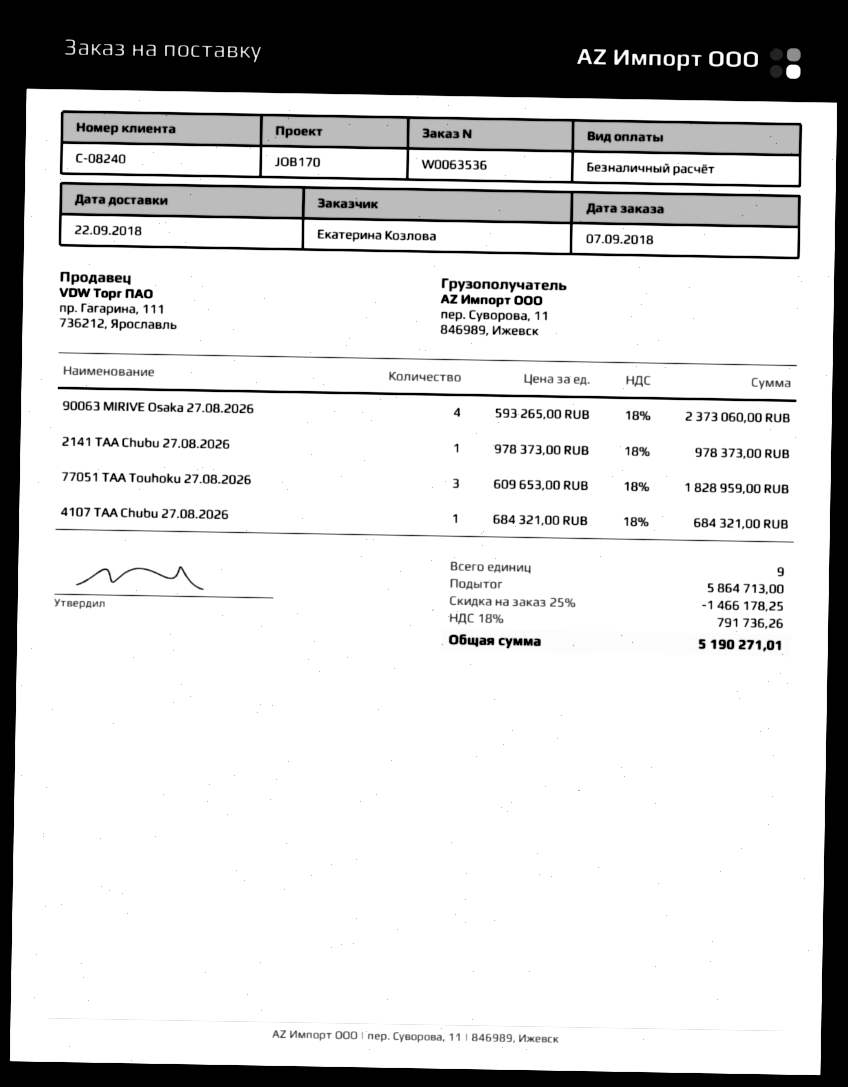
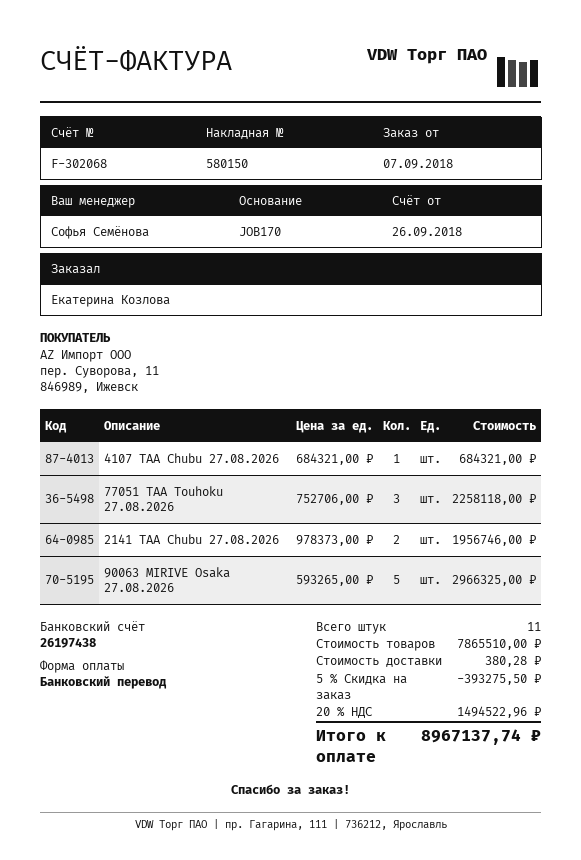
90063 MIRIVE Osaka 27.08.2026: 4 x 593265.00 = 2373060.00 -> 5 x 593265.00 = 2966325.00
2141 TAA Chubu 27.08.2026: 1 x 978373.00 = 978373.00 -> 2 x 978373.00 = 1956746.00
77051 TAA Touhoku 27.08.2026: 3 x 609653.00 = 1828959.00 -> 3 x 752706.00 = 2258118.00
total quantity: 9 -> 11
subtotal: 5864713.00 -> 7865510.00
discount: 25% = 1466178.25 -> 5% = 393275.50
shipping: none -> 380.28
tax: 18% = 791736.26 -> 20% = 1494522.96
total: 5190271.01 -> 8967137.74

